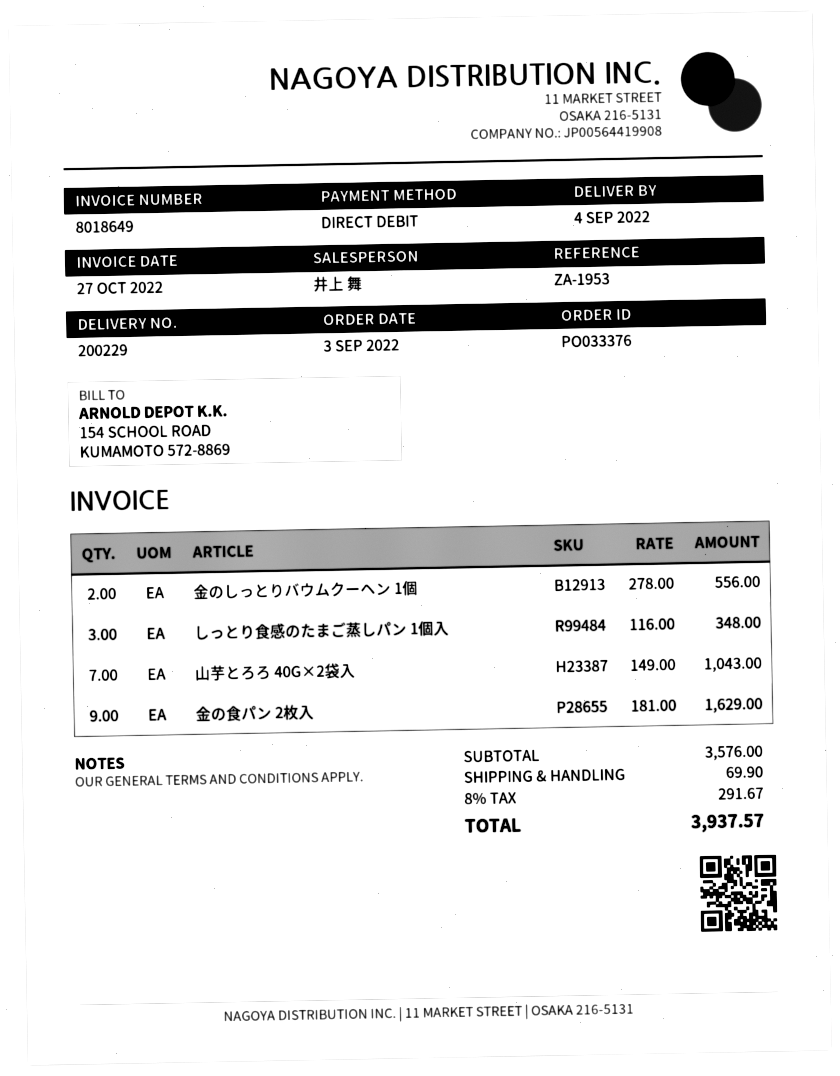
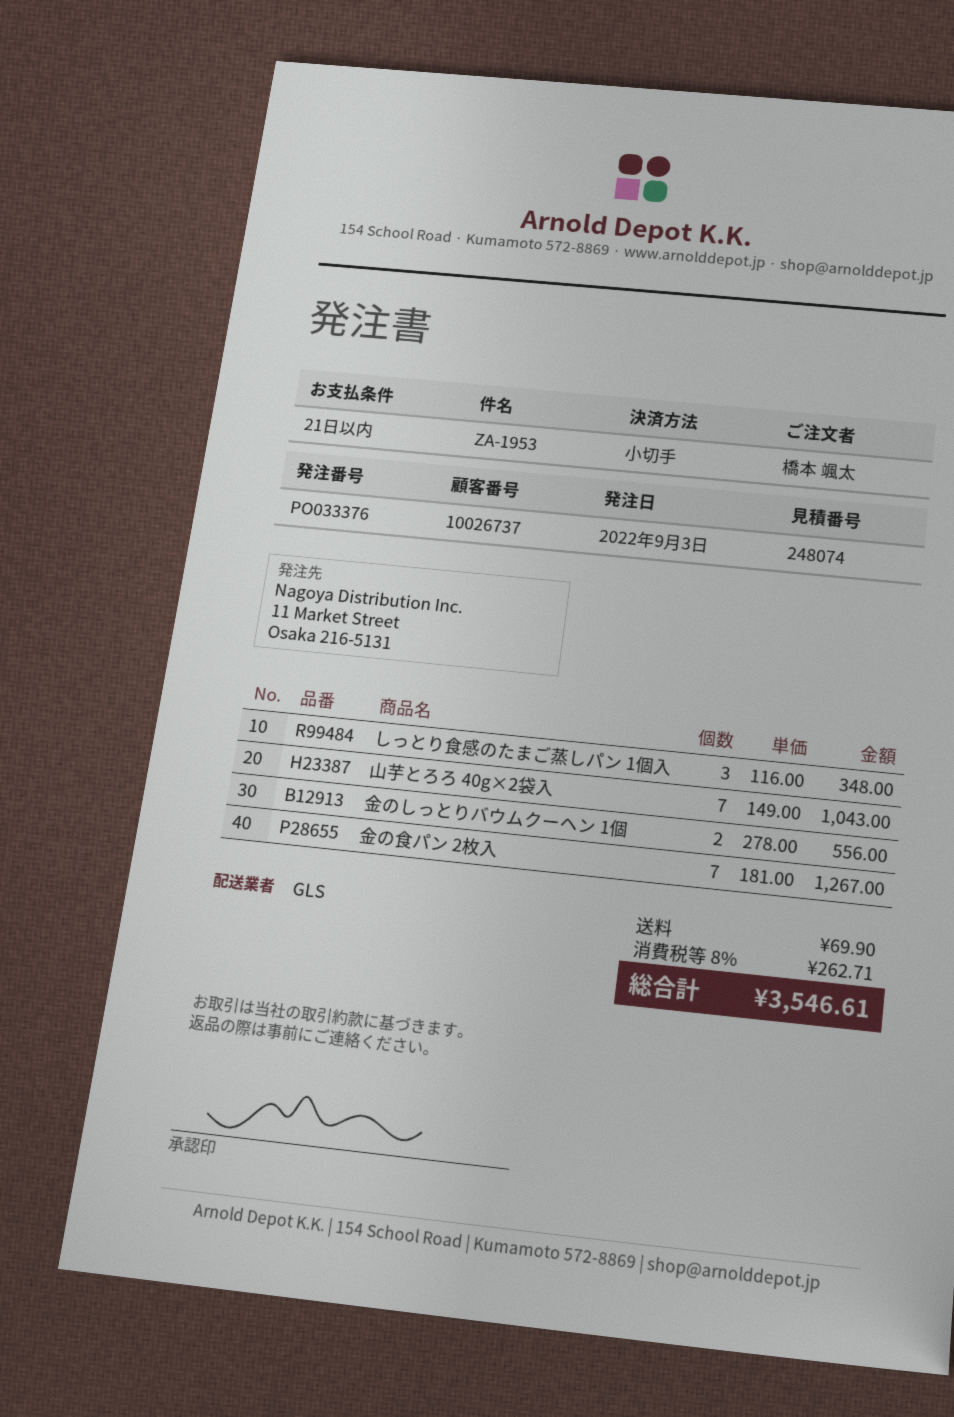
payment method: direct debit -> cheque
金の食パン 2枚入: 9 x 181.00 = 1629.00 -> 7 x 181.00 = 1267.00
tax: 8% = 291.67 -> 8% = 262.71
total: 3937.57 -> 3546.61

